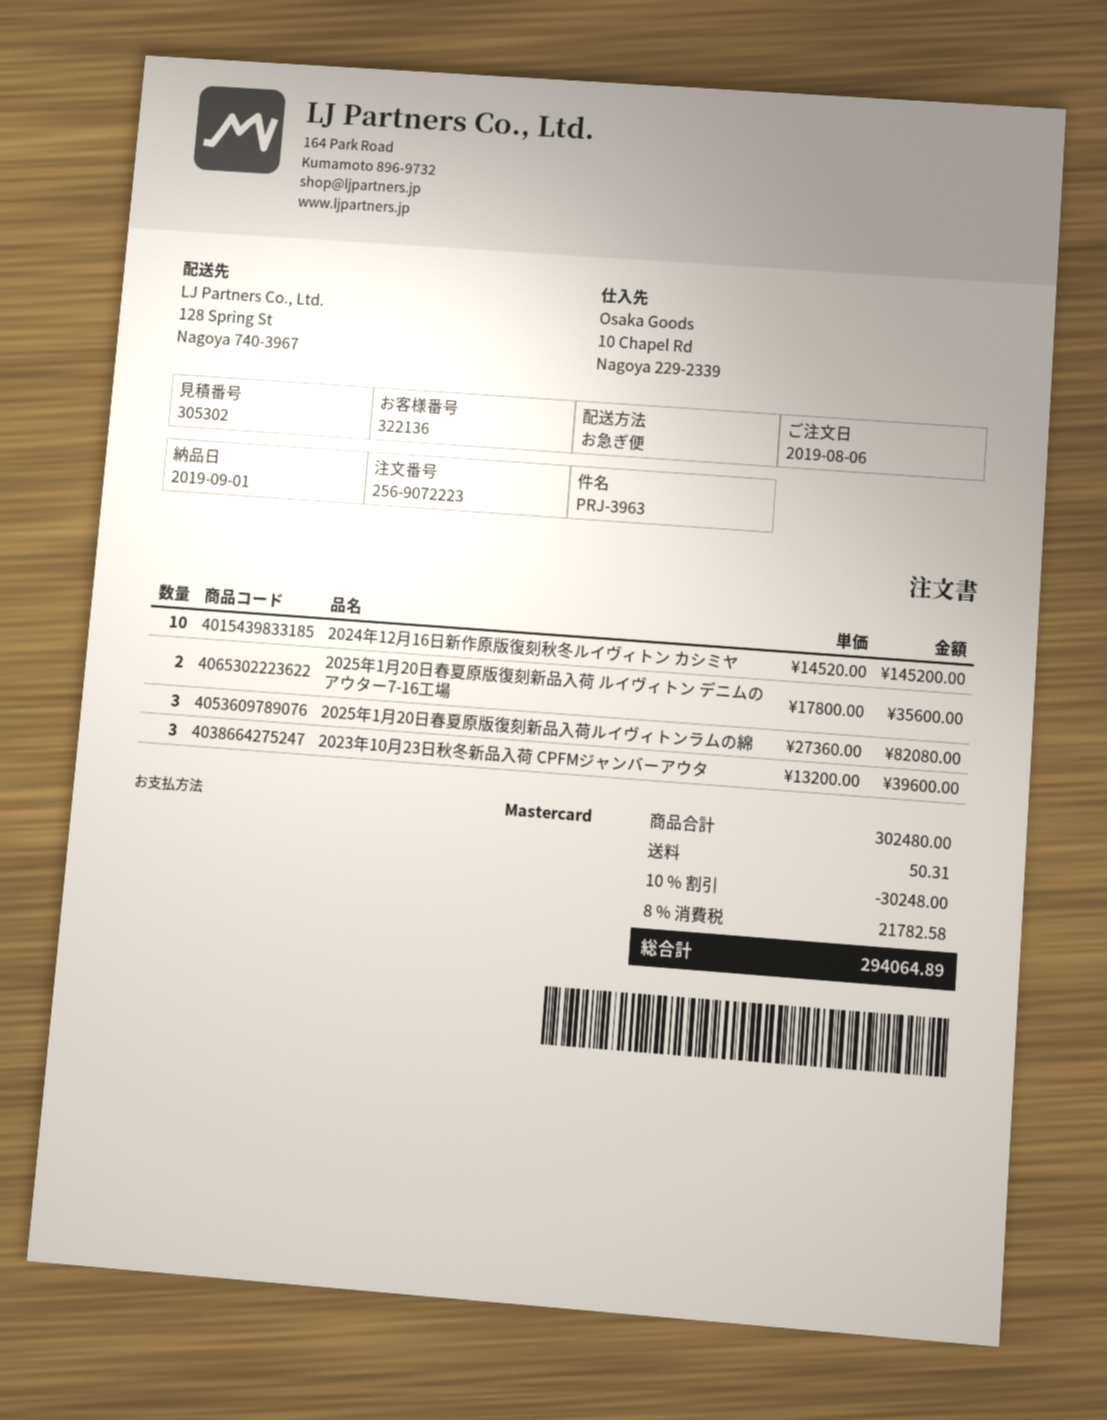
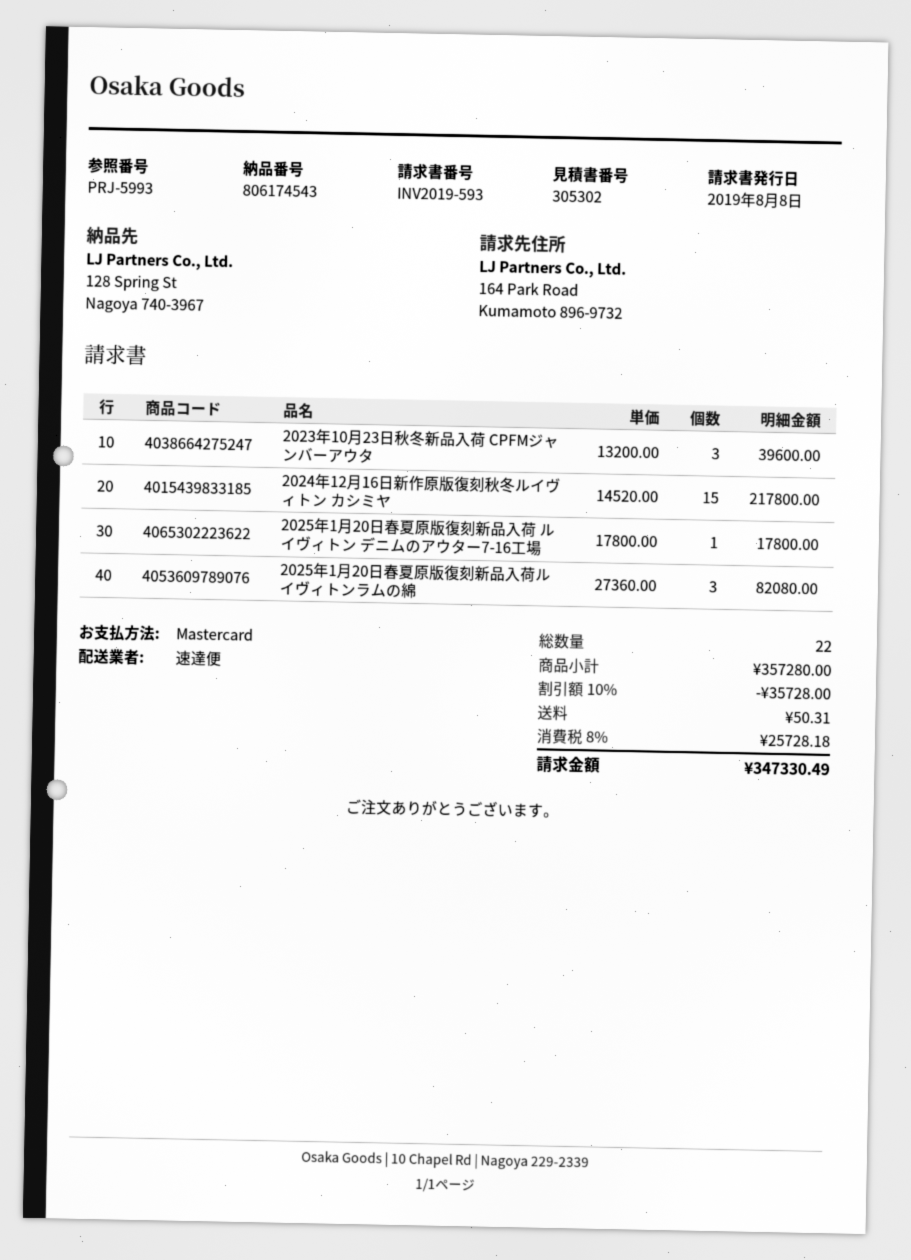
reference: PRJ-3963 -> PRJ-5993
2024年12月16日新作原版復刻秋冬ルイヴィトン カシミヤ: 10 x 14520.00 = 145200.00 -> 15 x 14520.00 = 217800.00
2025年1月20日春夏原版復刻新品入荷 ルイヴィトン デニムのアウター7-16工場: 2 x 17800.00 = 35600.00 -> 1 x 17800.00 = 17800.00
subtotal: 302480.00 -> 357280.00
discount: 10% = 30248.00 -> 10% = 35728.00
tax: 8% = 21782.58 -> 8% = 25728.18
total: 294064.89 -> 347330.49

